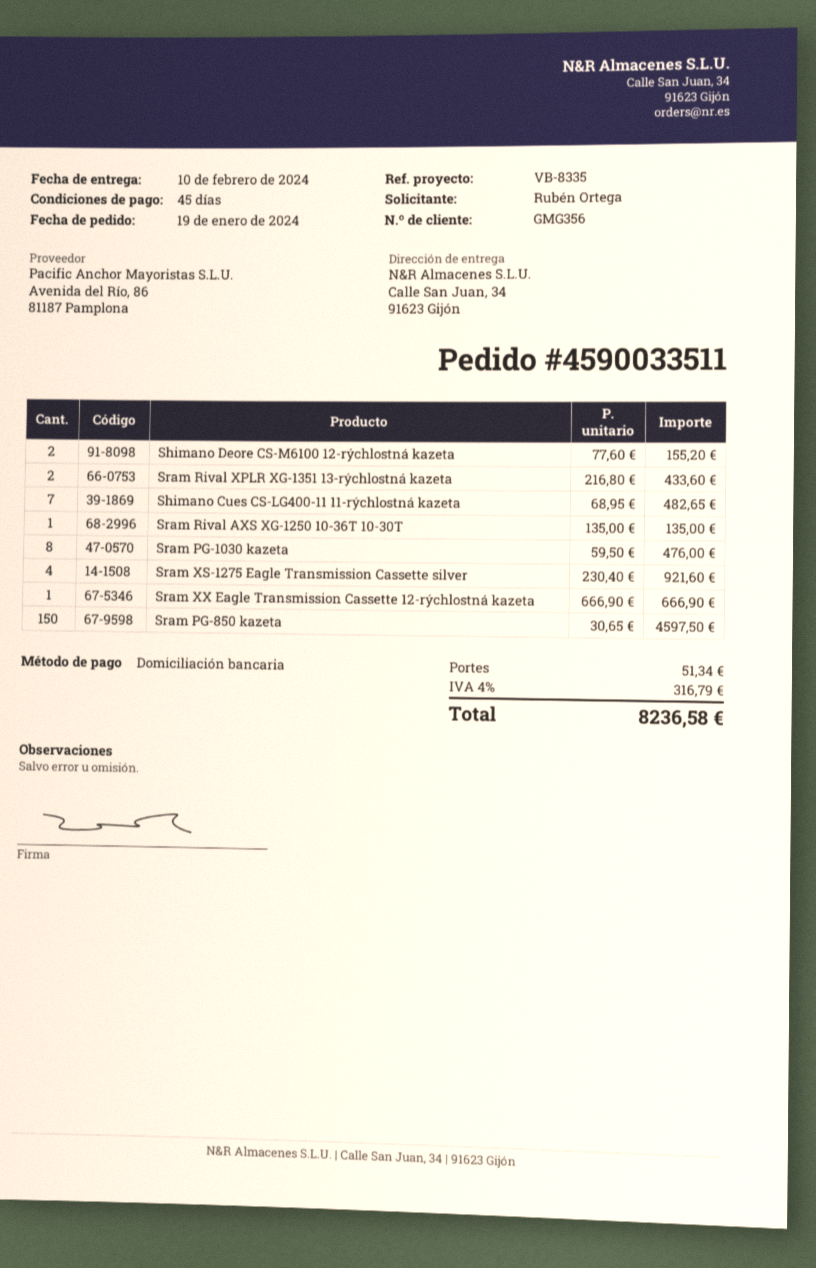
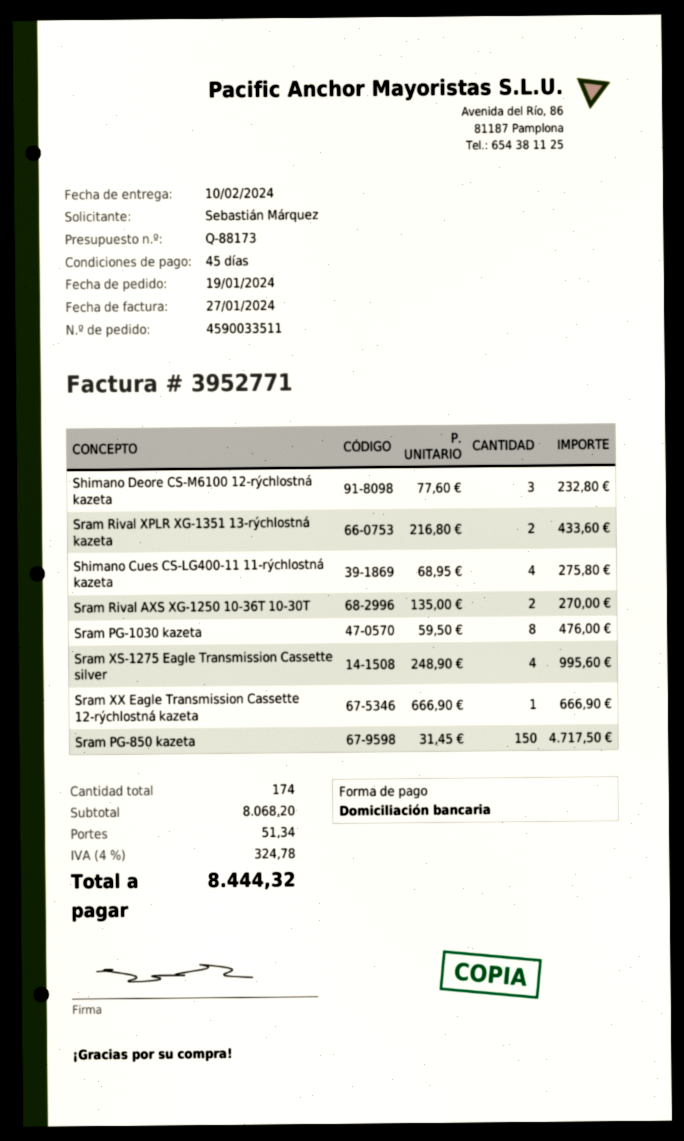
ordered by: Rubén Ortega -> Sebastián Márquez
Shimano Deore CS-M6100 12-rýchlostná kazeta: 2 x 77.60 = 155.20 -> 3 x 77.60 = 232.80
Shimano Cues CS-LG400-11 11-rýchlostná kazeta: 7 x 68.95 = 482.65 -> 4 x 68.95 = 275.80
Sram Rival AXS XG-1250 10-36T 10-30T: 1 x 135.00 = 135.00 -> 2 x 135.00 = 270.00
Sram XS-1275 Eagle Transmission Cassette silver: 4 x 230.40 = 921.60 -> 4 x 248.90 = 995.60
Sram PG-850 kazeta: 150 x 30.65 = 4597.50 -> 150 x 31.45 = 4717.50
tax: 4% = 316.79 -> 4% = 324.78
total: 8236.58 -> 8444.32

